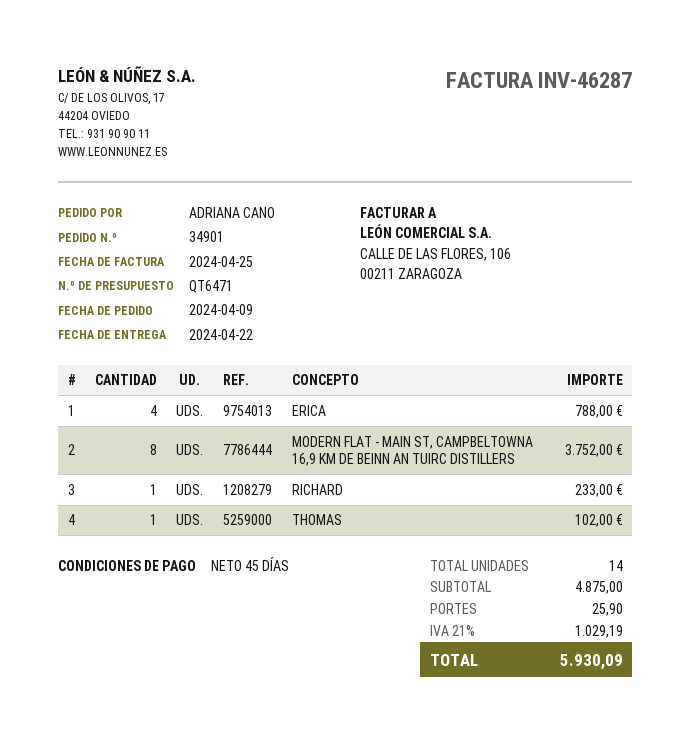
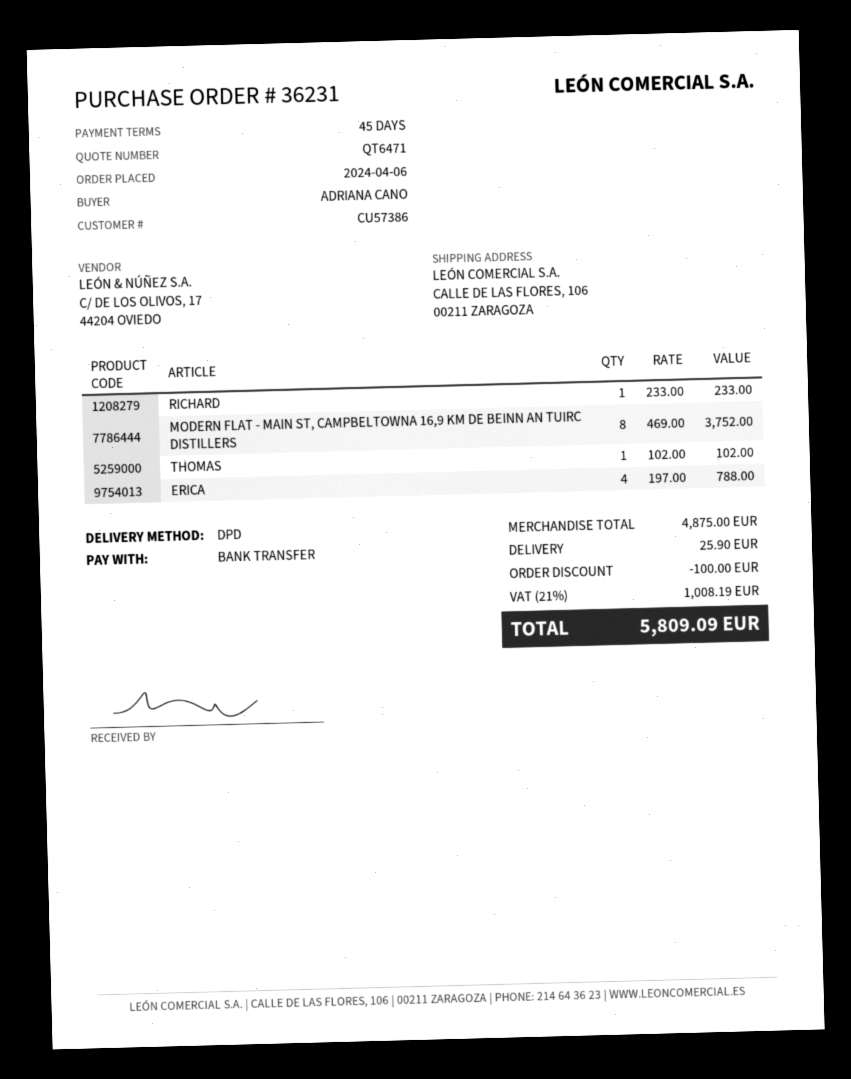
order number: 34901 -> 36231
order date: 2024-04-09 -> 2024-04-06
discount: none -> 100.00
tax: 21% = 1029.19 -> 21% = 1008.19
total: 5930.09 -> 5809.09

